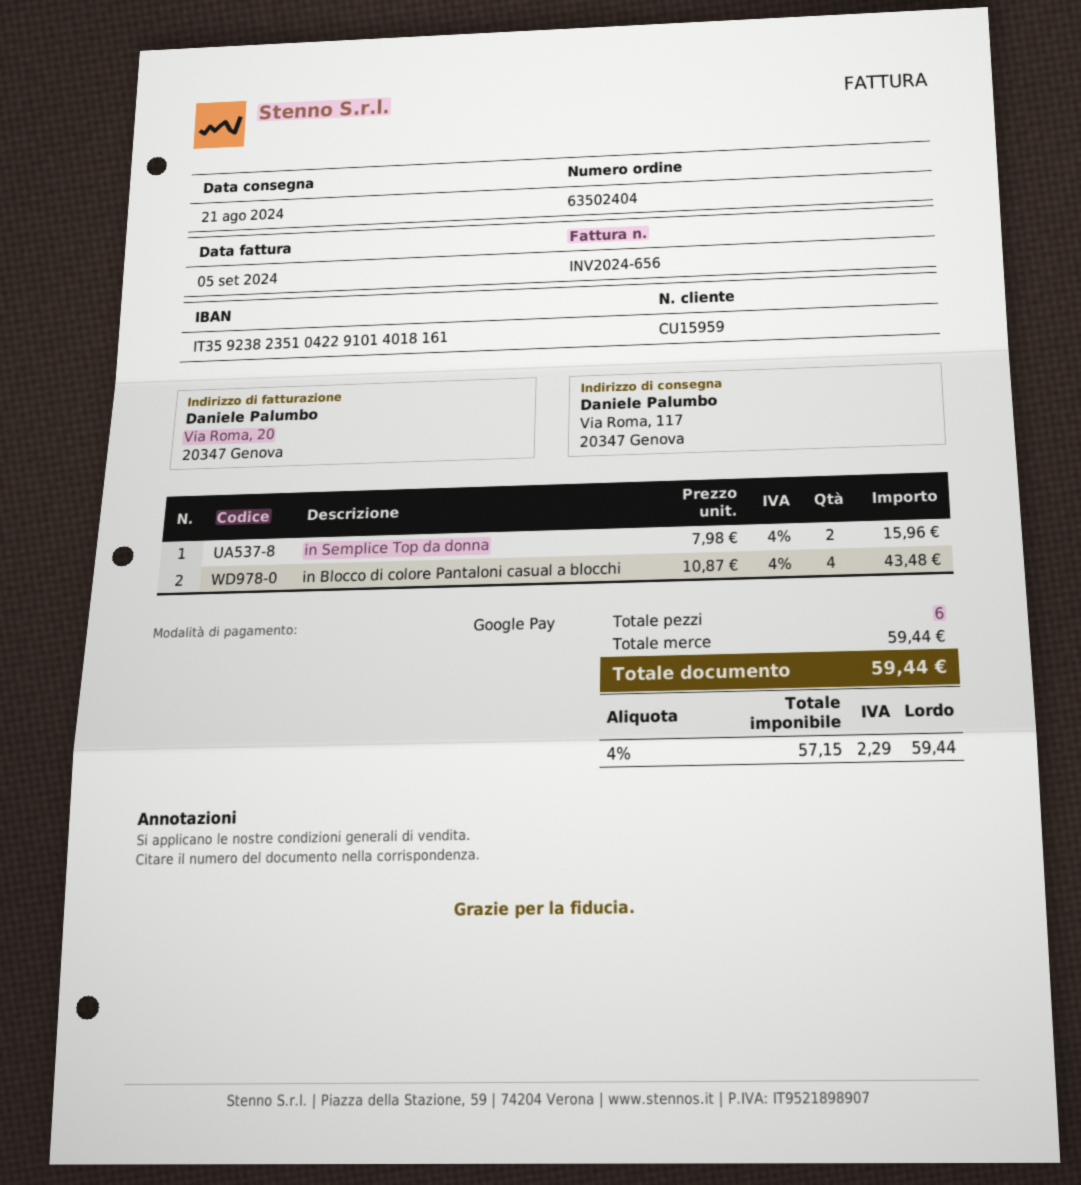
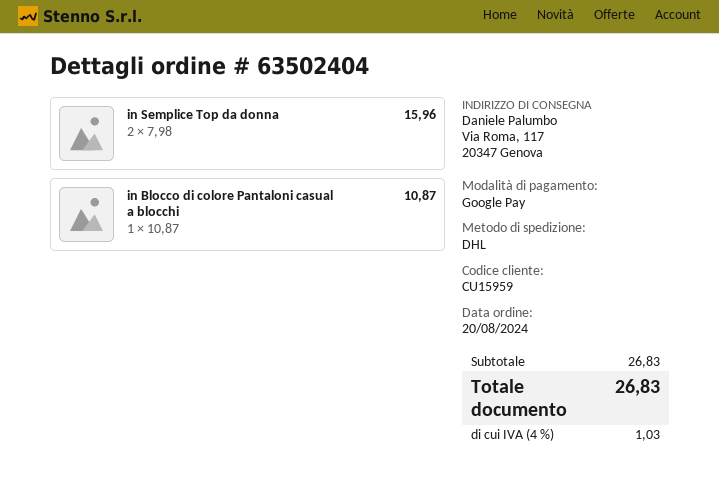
in Blocco di colore Pantaloni casual a blocchi: 4 x 10.87 = 43.48 -> 1 x 10.87 = 10.87
subtotal: 59.44 -> 26.83
tax: 4% = 2.29 -> 4% = 1.03
total: 59.44 -> 26.83

